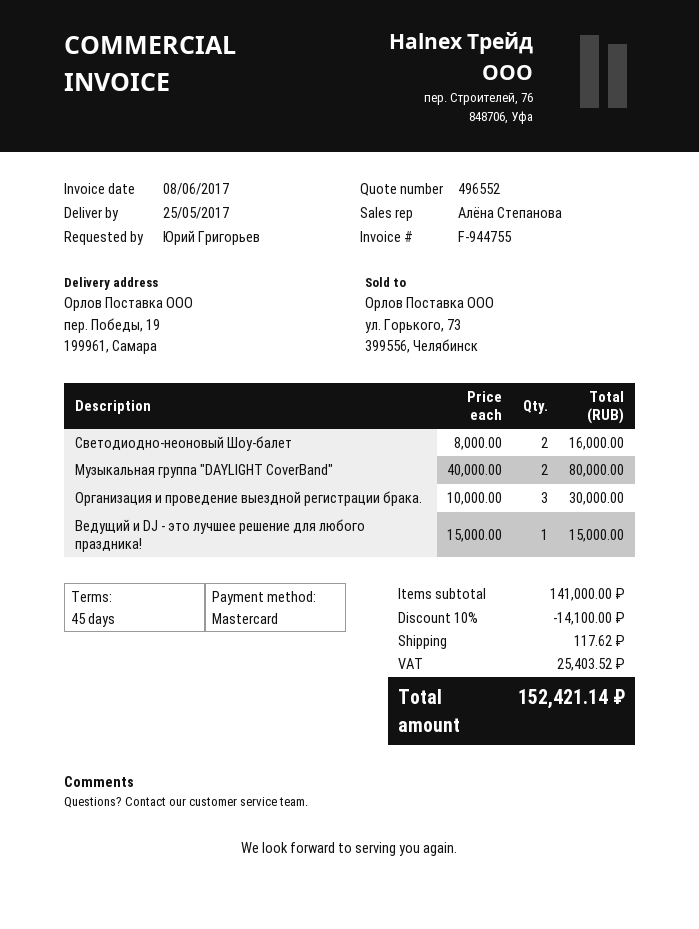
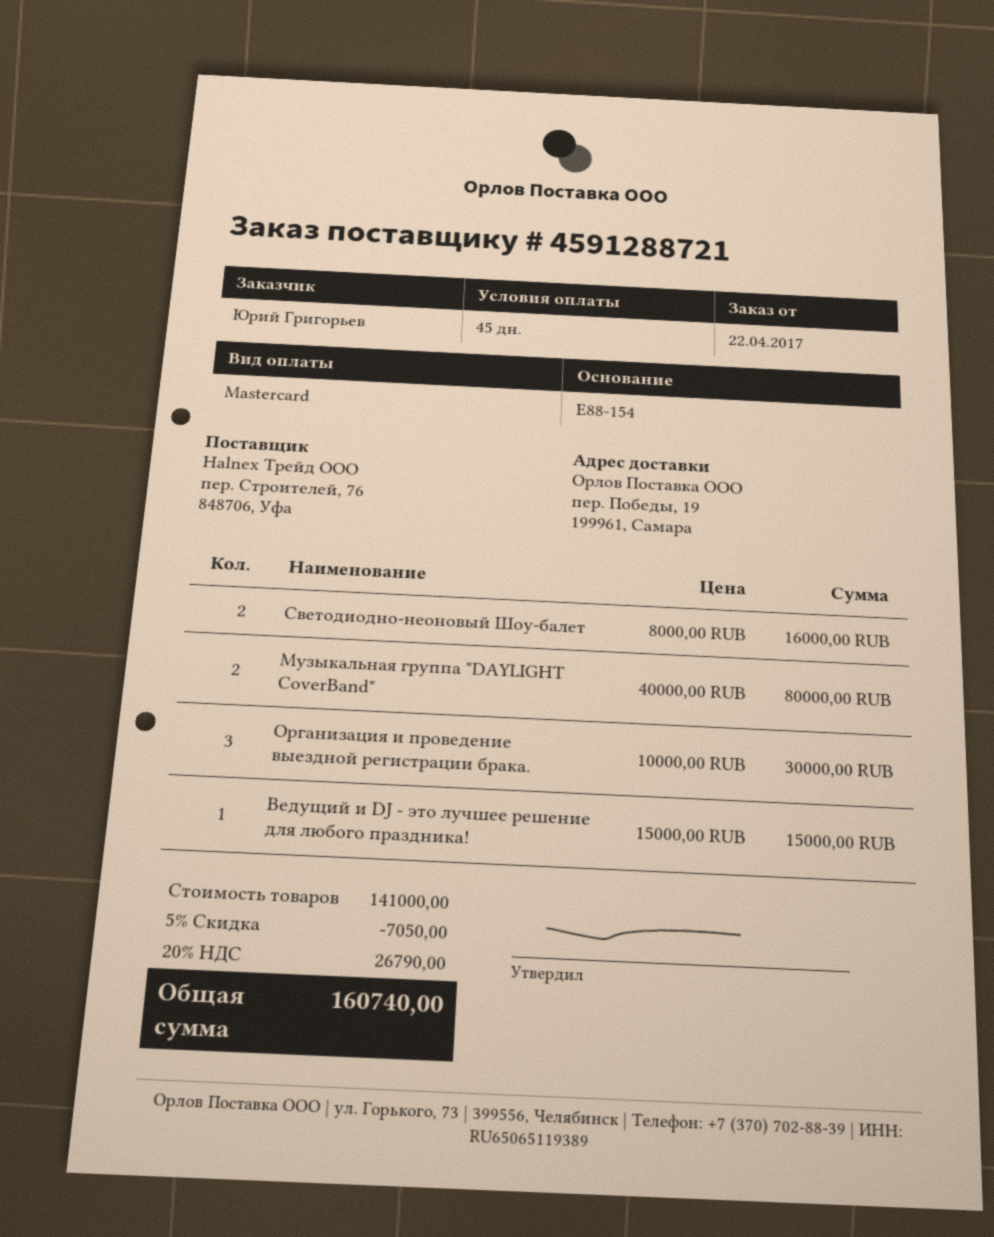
discount: 10% = 14100.00 -> 5% = 7050.00
shipping: 117.62 -> none
tax: 25403.52 -> 26790.00
total: 152421.14 -> 160740.00

